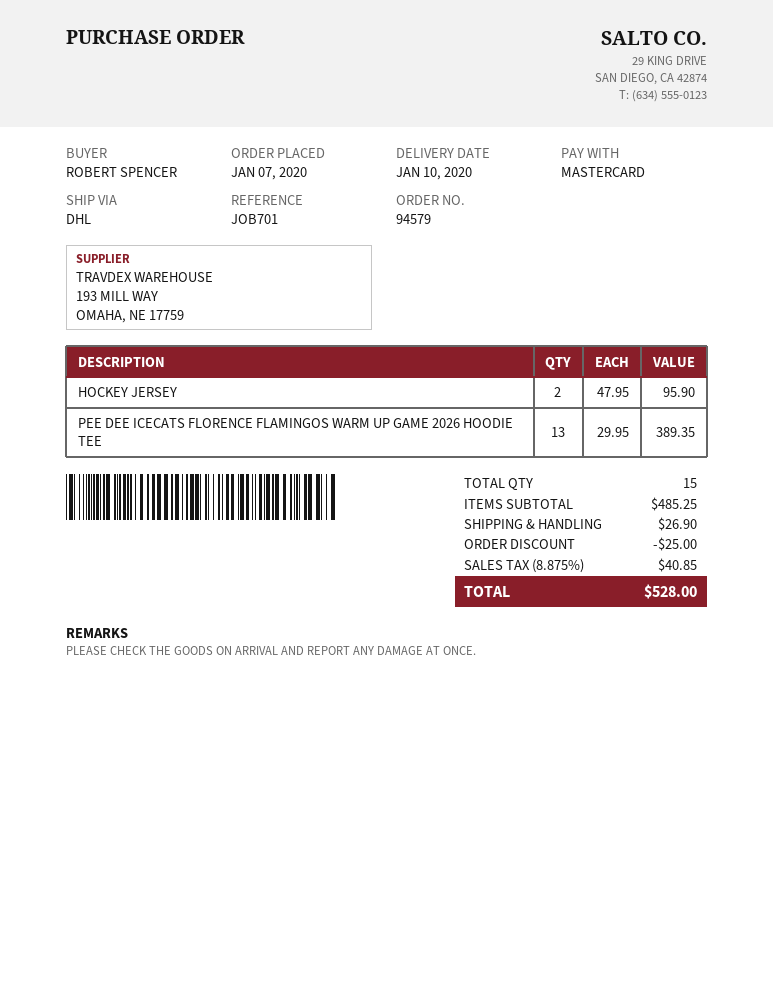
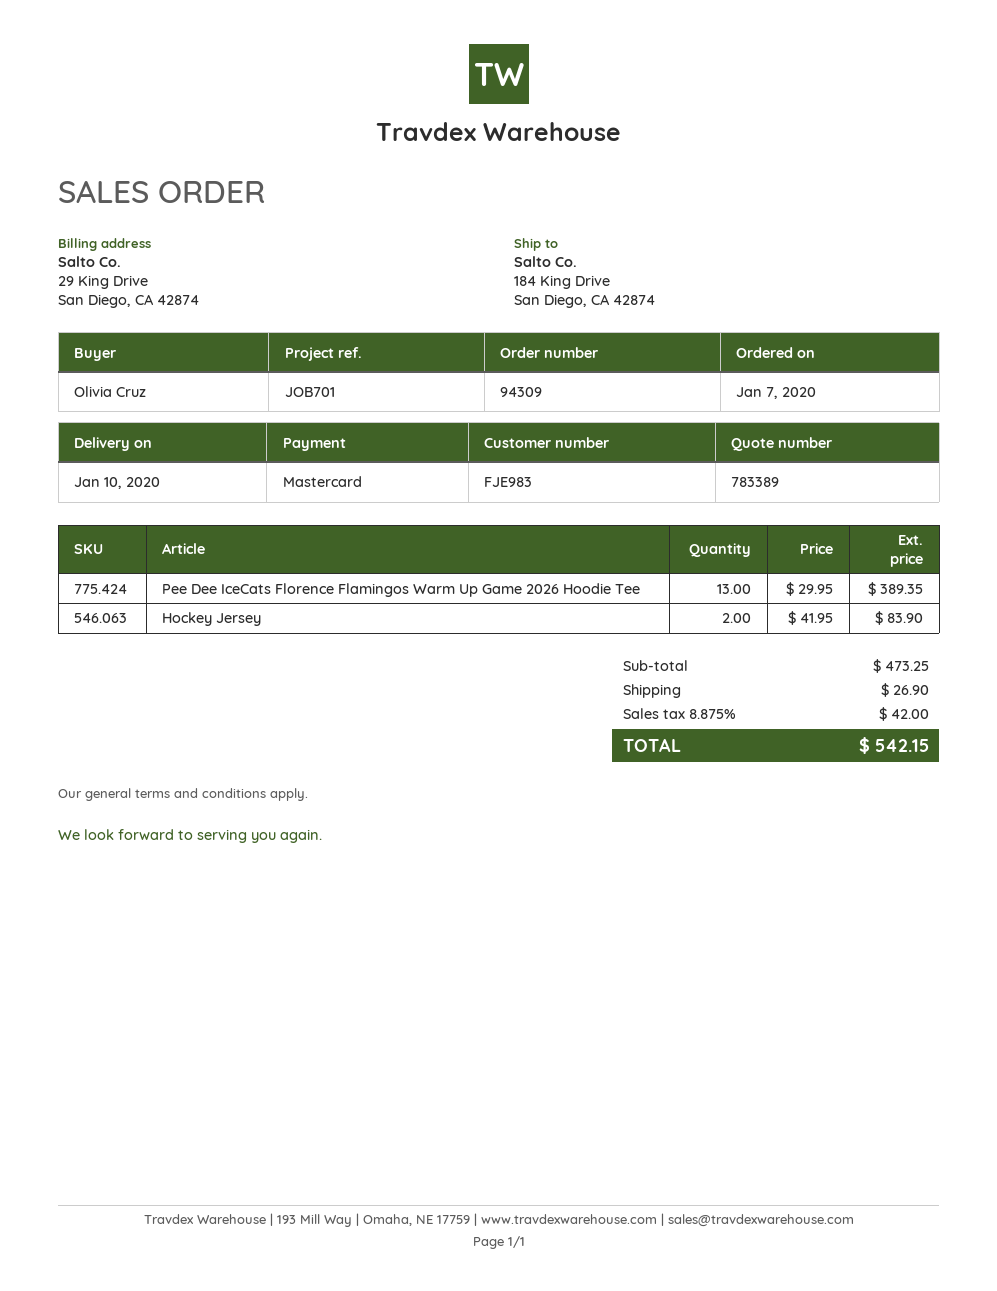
order number: 94579 -> 94309
ordered by: ROBERT SPENCER -> Olivia Cruz
HOCKEY JERSEY: 2 x 47.95 = 95.90 -> 2 x 41.95 = 83.90
subtotal: 485.25 -> 473.25
discount: 25.00 -> none
tax: 8.875% = 40.85 -> 8.875% = 42.00
total: 528.00 -> 542.15

